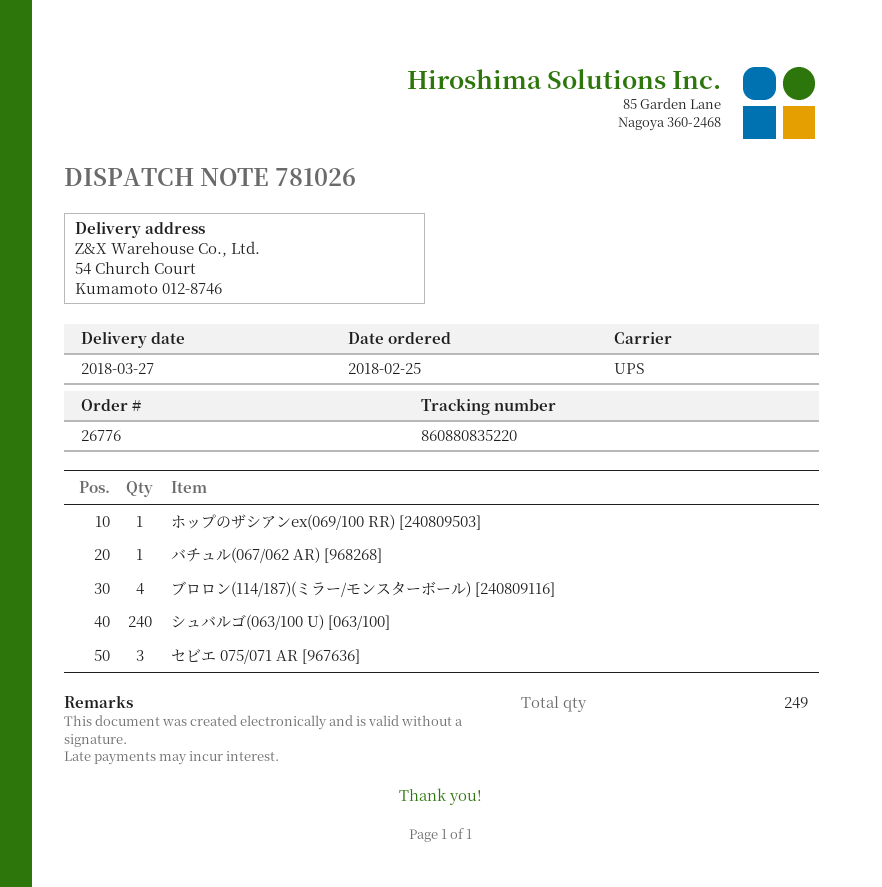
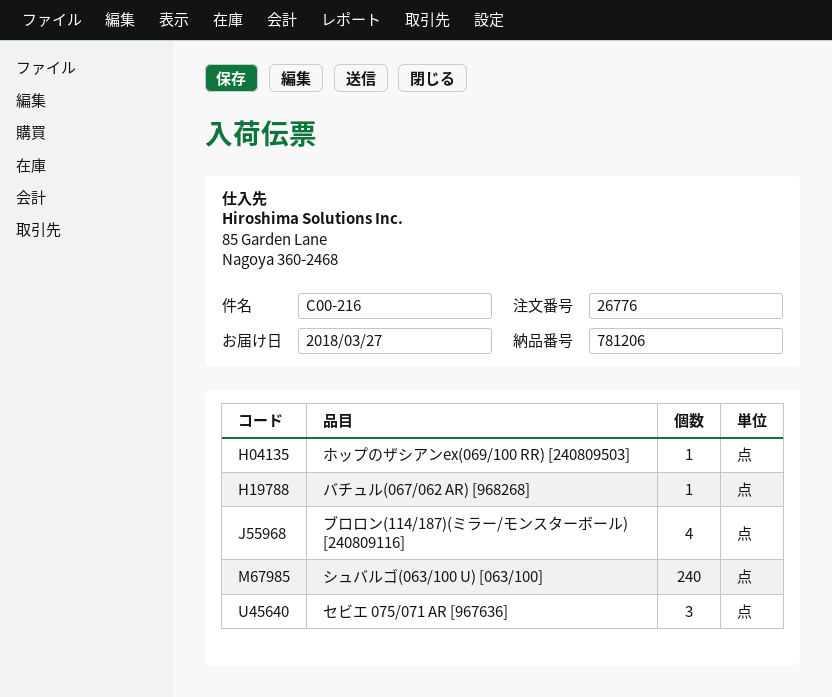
delivery note number: 781026 -> 781206

